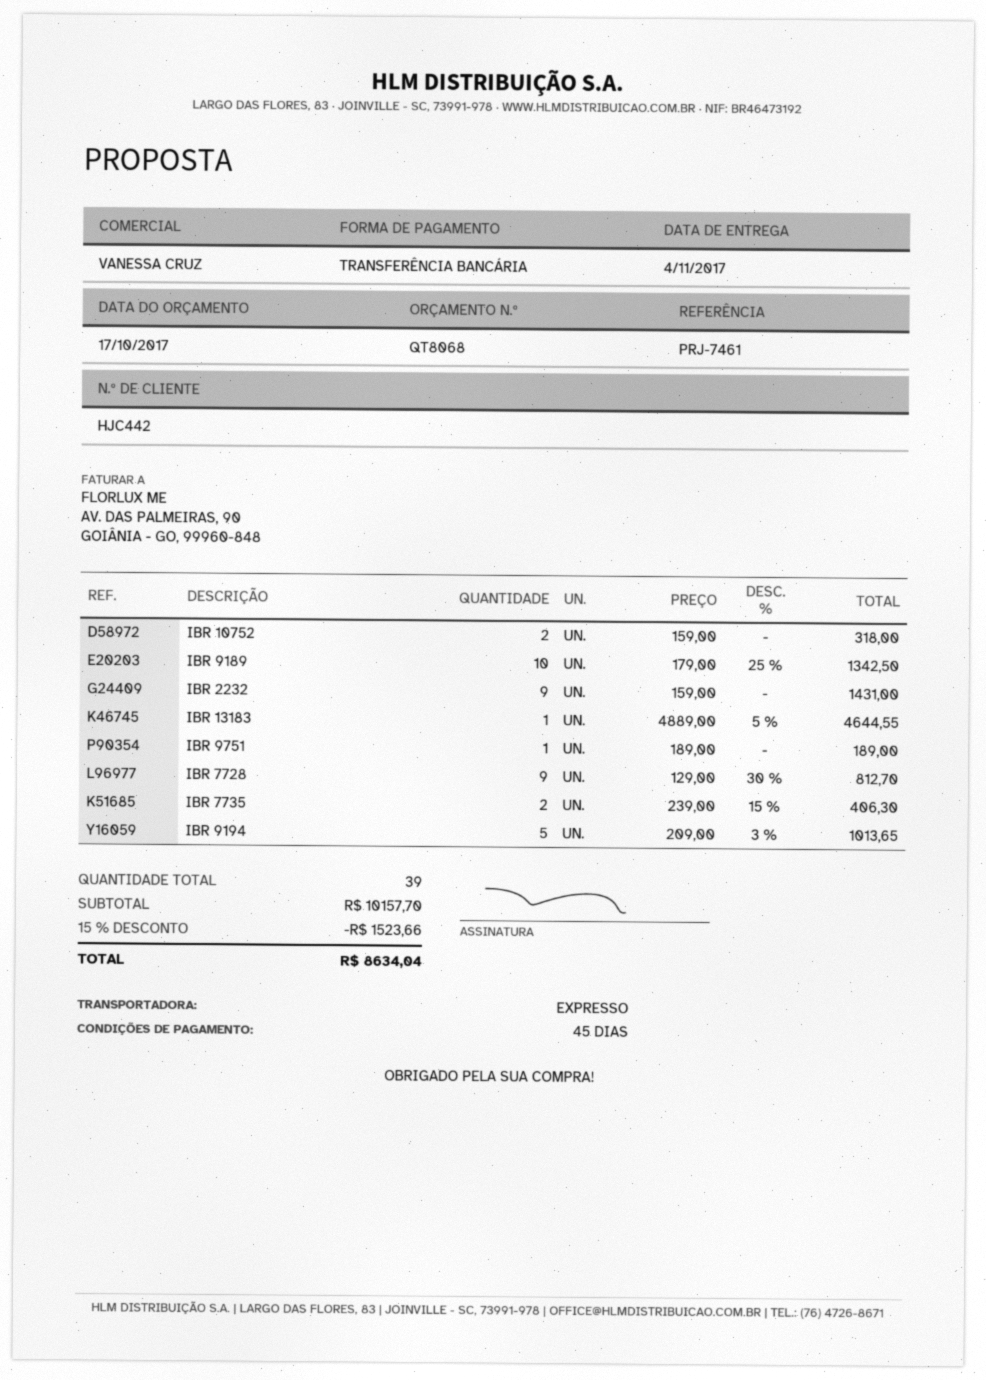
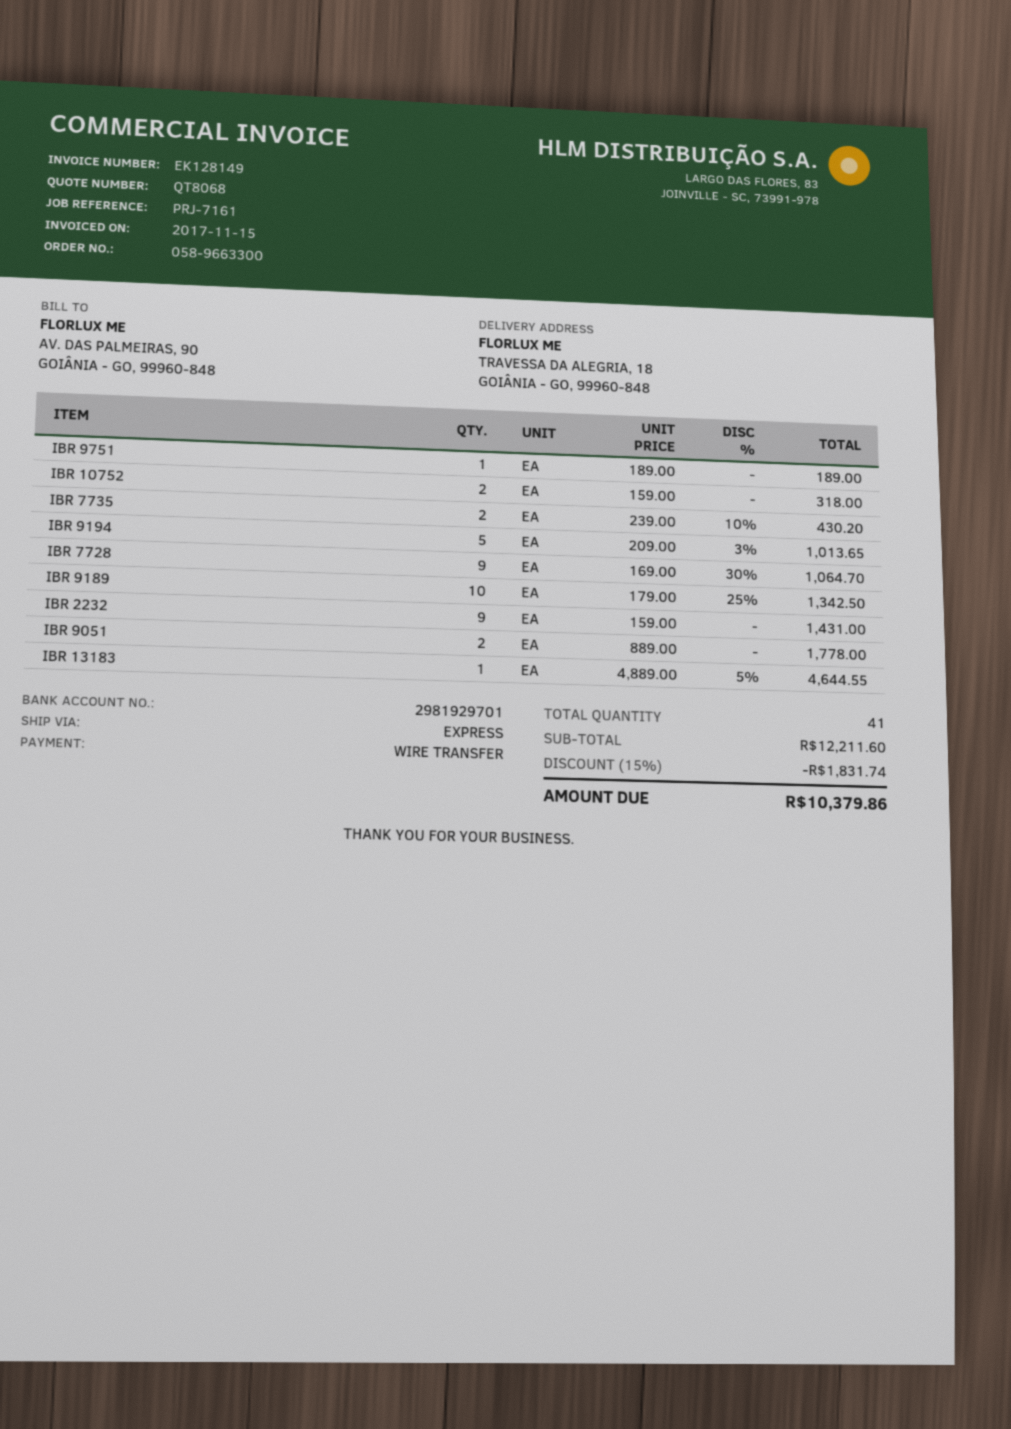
reference: PRJ-7461 -> PRJ-7161
IBR 7728: 9 x 129.00 - 30% = 812.70 -> 9 x 169.00 - 30% = 1064.70
IBR 7735: 2 x 239.00 - 15% = 406.30 -> 2 x 239.00 - 10% = 430.20
IBR 9051: none -> 2 x 889.00 = 1778.00
total quantity: 39 -> 41
subtotal: 10157.70 -> 12211.60
discount: 15% = 1523.66 -> 15% = 1831.74
total: 8634.04 -> 10379.86

